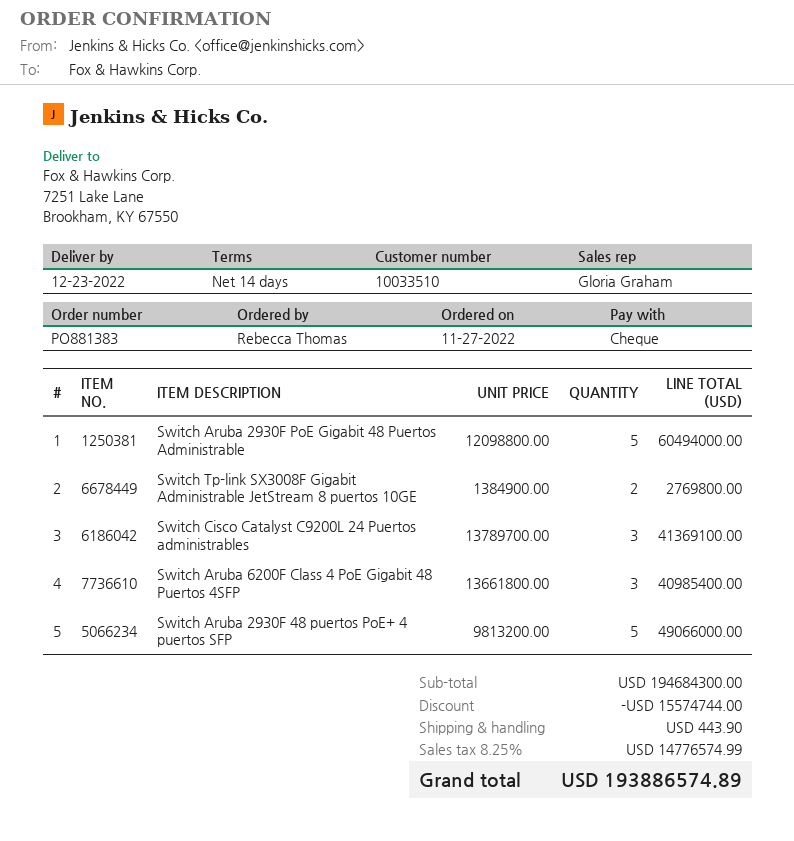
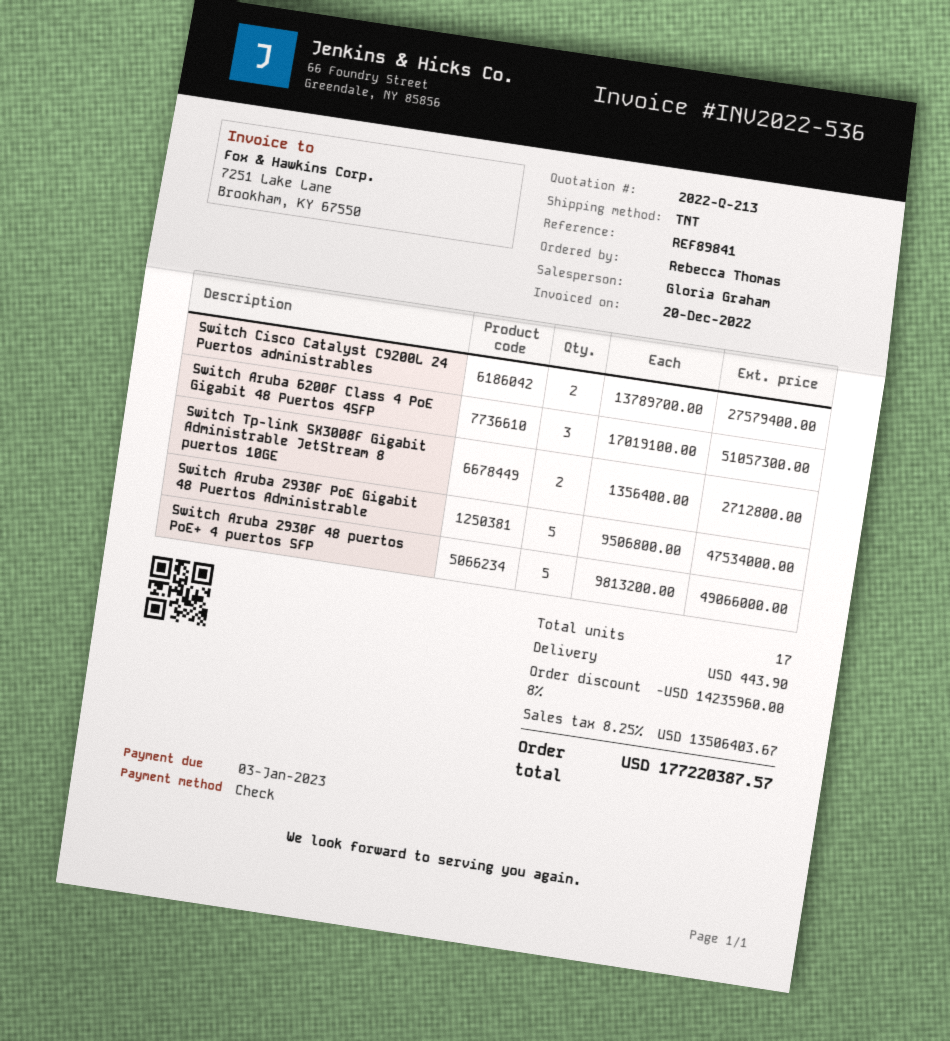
Switch Aruba 2930F PoE Gigabit 48 Puertos Administrable: 5 x 12098800.00 = 60494000.00 -> 5 x 9506800.00 = 47534000.00
Switch Tp-link SX3008F Gigabit Administrable JetStream 8 puertos 10GE: 2 x 1384900.00 = 2769800.00 -> 2 x 1356400.00 = 2712800.00
Switch Cisco Catalyst C9200L 24 Puertos administrables: 3 x 13789700.00 = 41369100.00 -> 2 x 13789700.00 = 27579400.00
Switch Aruba 6200F Class 4 PoE Gigabit 48 Puertos 4SFP: 3 x 13661800.00 = 40985400.00 -> 3 x 17019100.00 = 51057300.00
discount: 15574744.00 -> 14235960.00
tax: 8.25% = 14776574.99 -> 8.25% = 13506403.67
total: 193886574.89 -> 177220387.57

